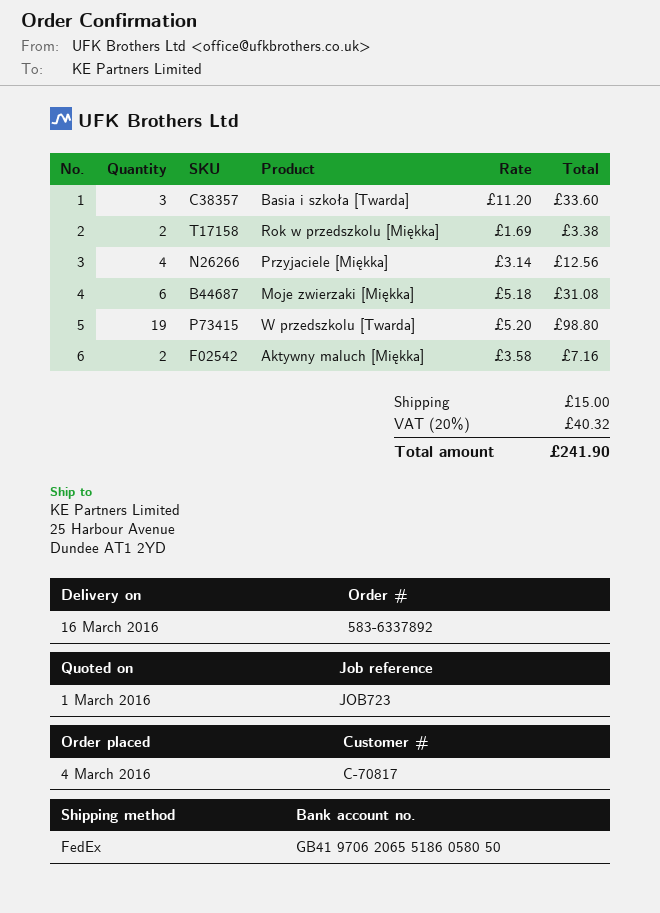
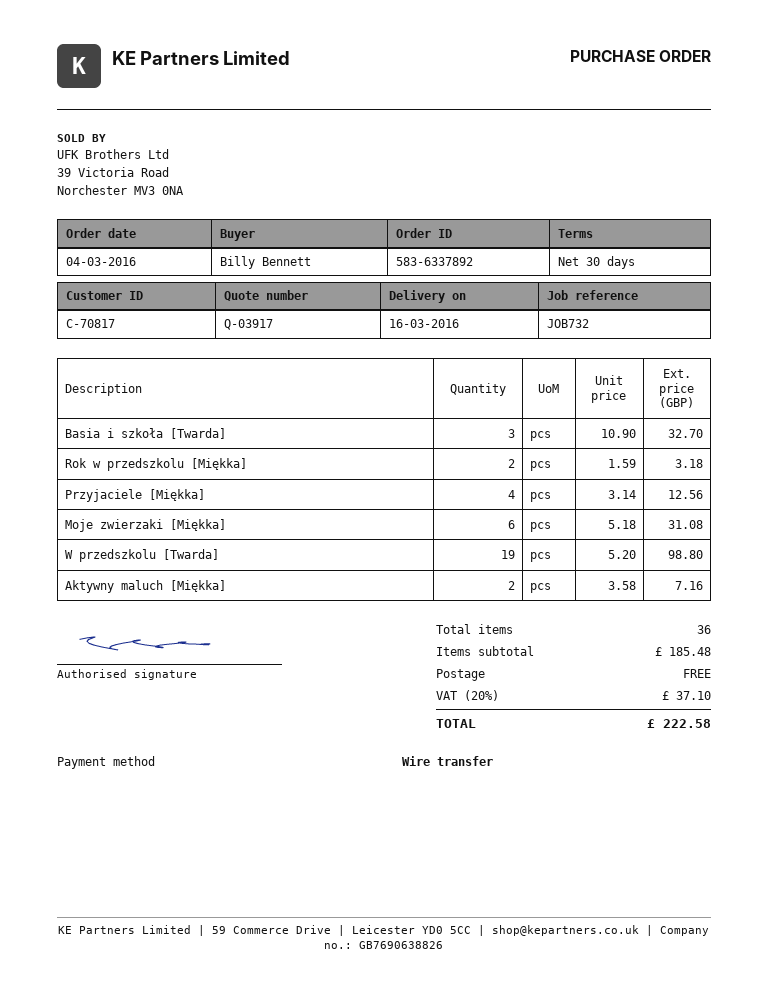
reference: JOB723 -> JOB732
Basia i szkoła [Twarda]: 3 x 11.20 = 33.60 -> 3 x 10.90 = 32.70
Rok w przedszkolu [Miękka]: 2 x 1.69 = 3.38 -> 2 x 1.59 = 3.18
shipping: 15.00 -> 0.00
tax: 20% = 40.32 -> 20% = 37.10
total: 241.90 -> 222.58

